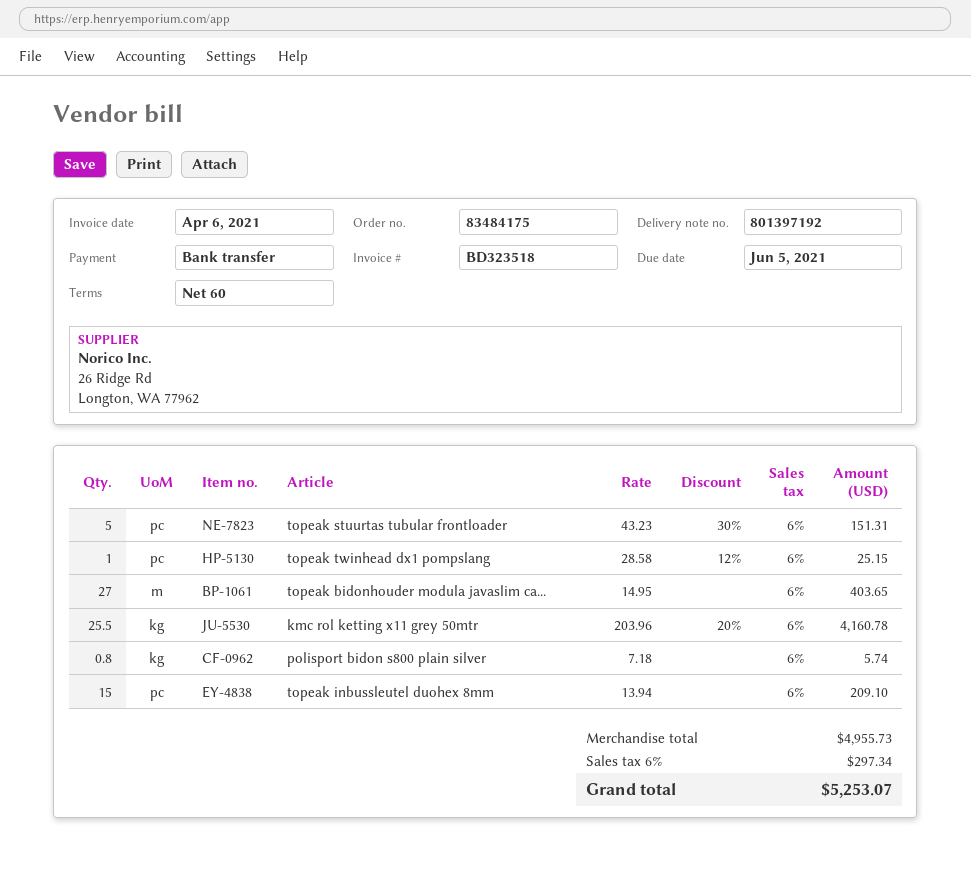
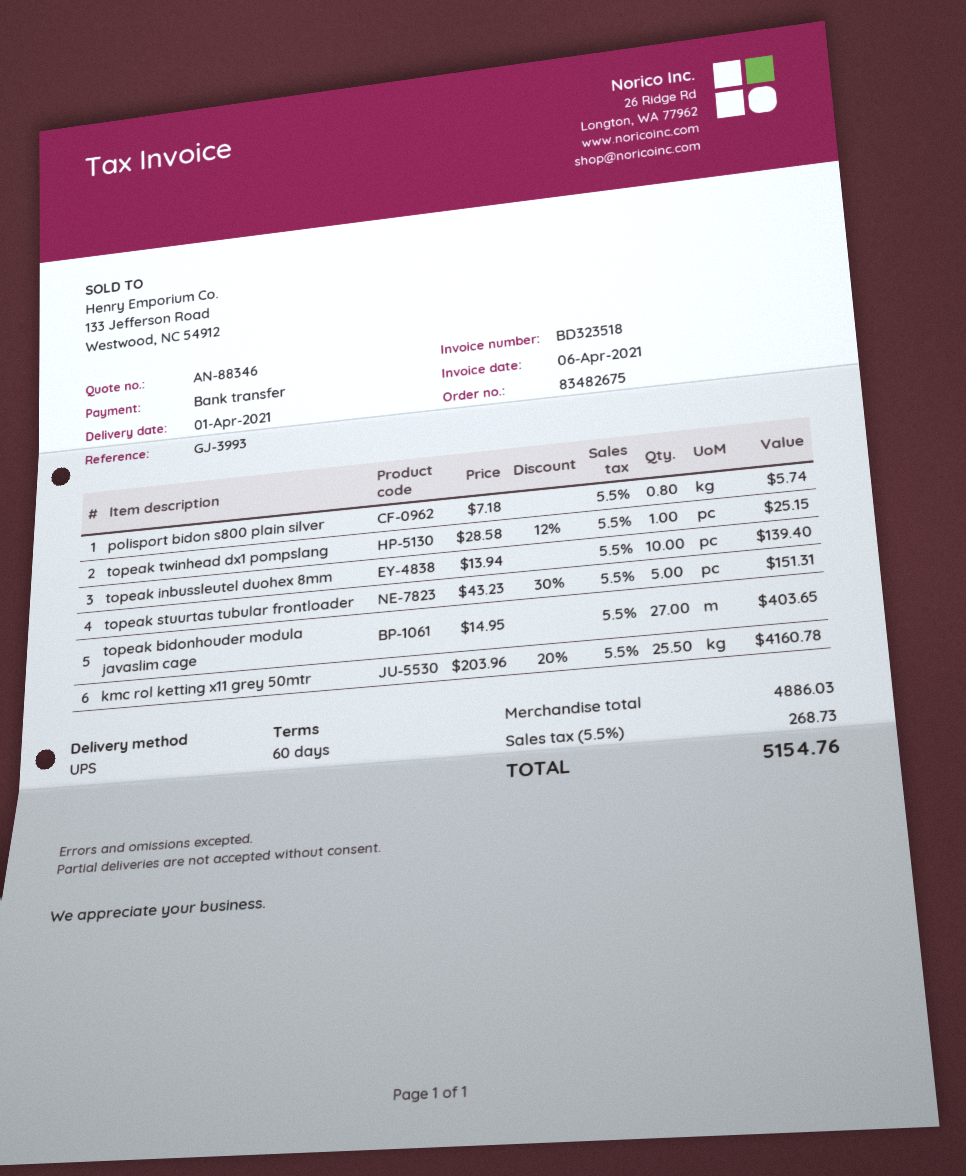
order number: 83484175 -> 83482675
topeak inbussleutel duohex 8mm: 15 x 13.94 = 209.10 -> 10 x 13.94 = 139.40
subtotal: 4955.73 -> 4886.03
tax: 6% = 297.34 -> 5.5% = 268.73
total: 5253.07 -> 5154.76

